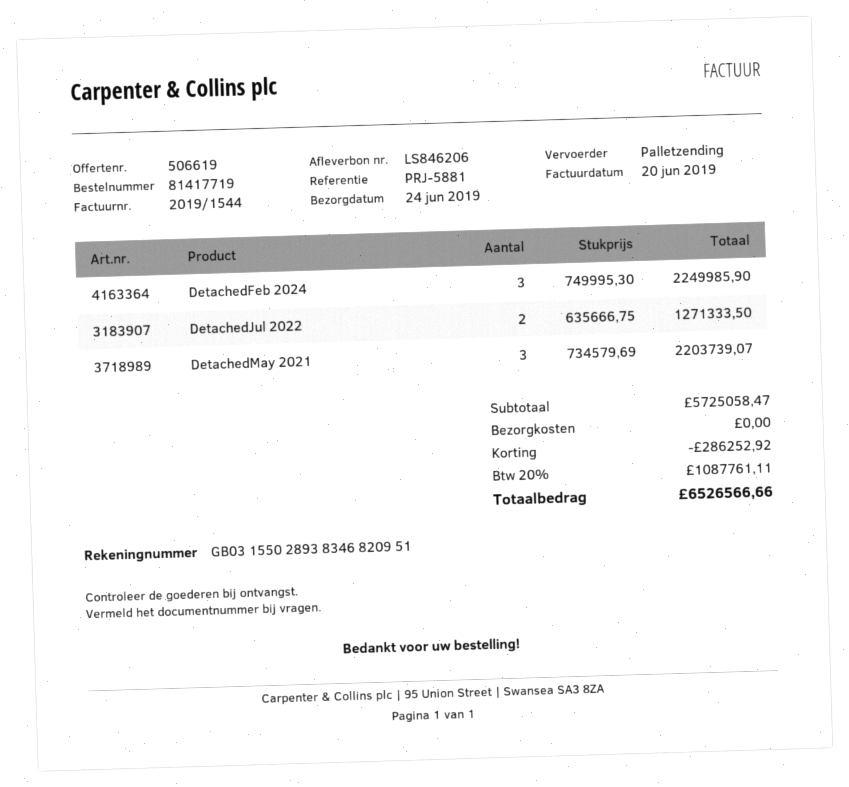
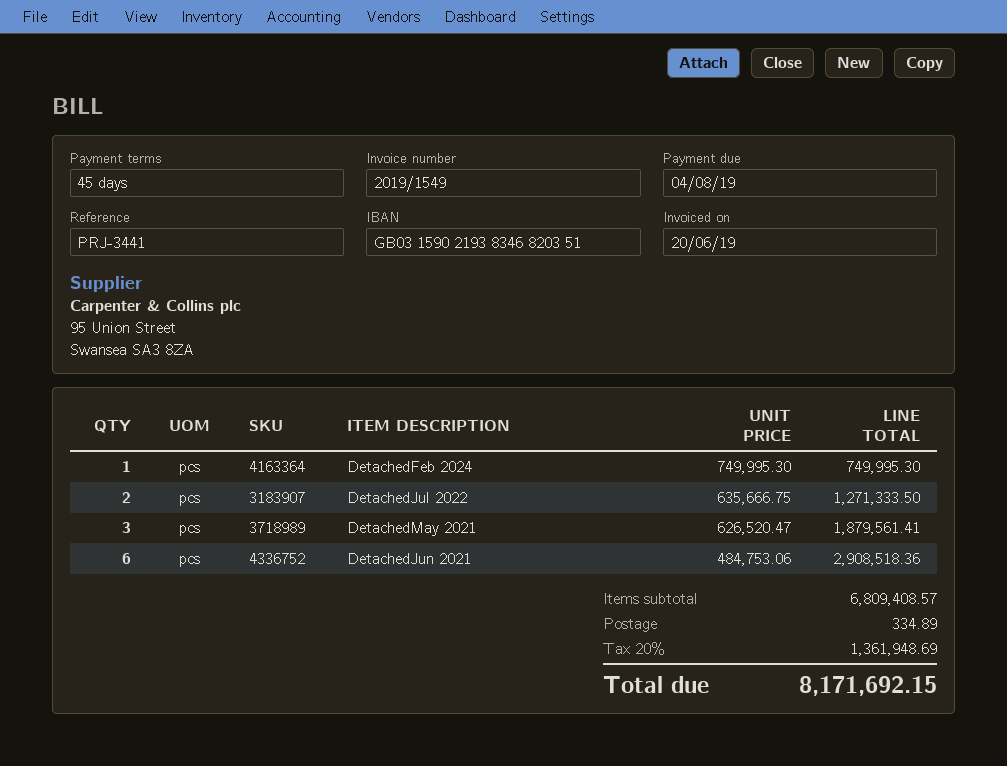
invoice number: 2019/1544 -> 2019/1549
reference: PRJ-5881 -> PRJ-3441
bank account: GB03155028938346820951 -> GB03159021938346820351
DetachedFeb 2024: 3 x 749995.30 = 2249985.90 -> 1 x 749995.30 = 749995.30
DetachedMay 2021: 3 x 734579.69 = 2203739.07 -> 3 x 626520.47 = 1879561.41
DetachedJun 2021: none -> 6 x 484753.06 = 2908518.36
subtotal: 5725058.47 -> 6809408.57
discount: 286252.92 -> none
shipping: 0.00 -> 334.89
tax: 20% = 1087761.11 -> 20% = 1361948.69
total: 6526566.66 -> 8171692.15

